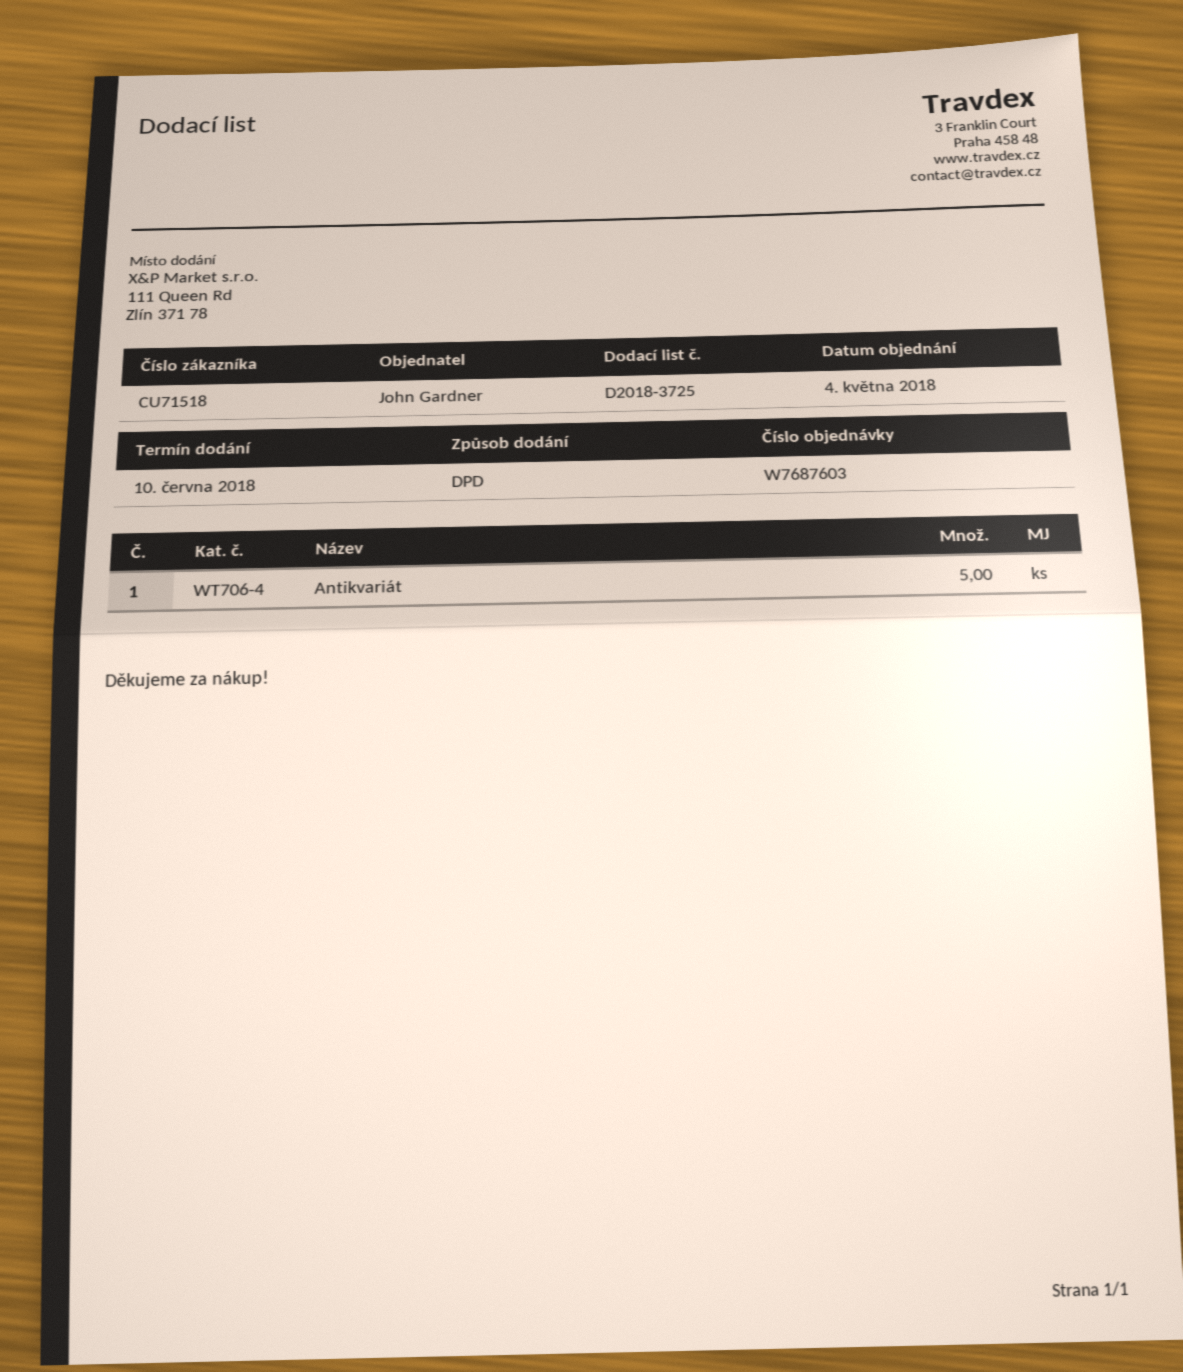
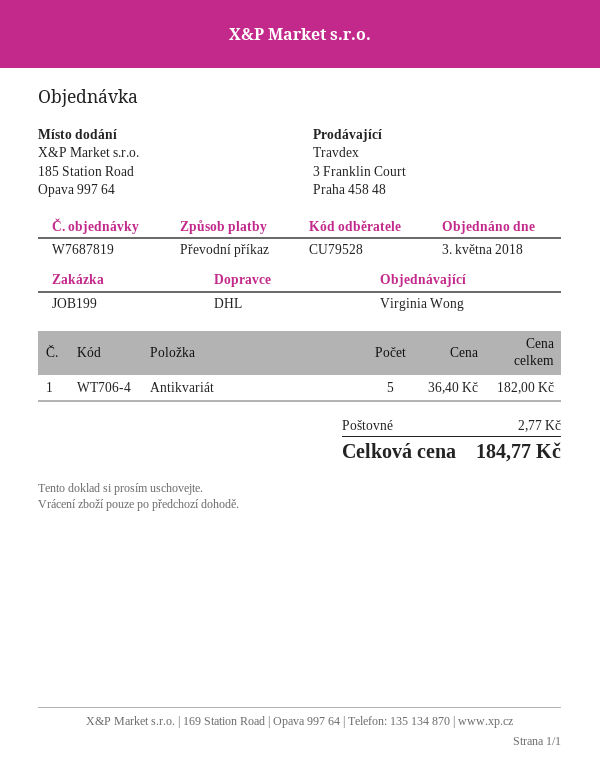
order number: W7687603 -> W7687819
order date: 2018-05-04 -> 2018-05-03
customer number: CU71518 -> CU79528
ordered by: John Gardner -> Virginia Wong
shipping method: DPD -> DHL
ship to: 111 Queen Rd, Zlín 371 78 -> 185 Station Road, Opava 997 64

